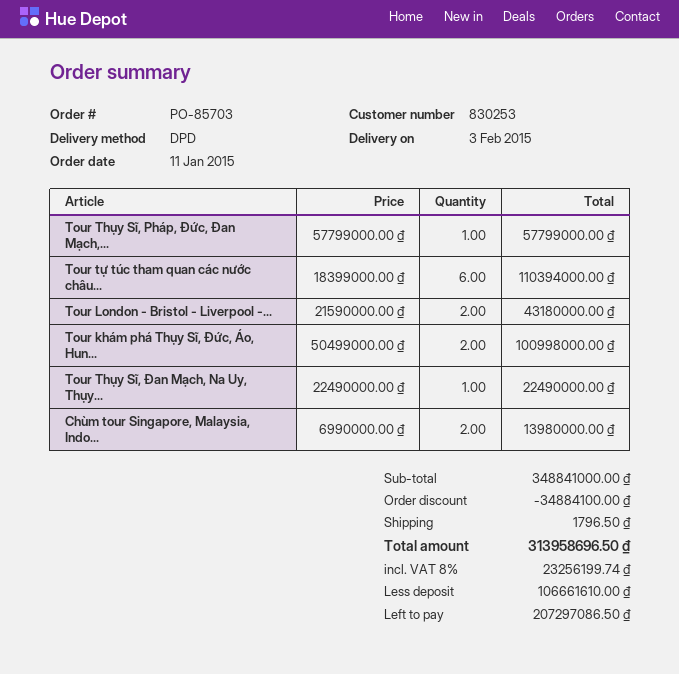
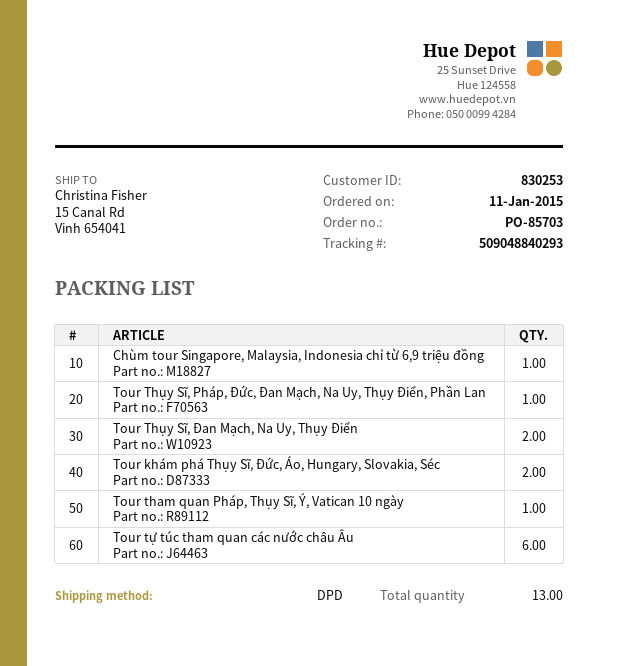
Tour London - Bristol - Liverpool -...: 2 -> none
Tour Thụy Sĩ, Đan Mạch, Na Uy, Thụy...: 1 -> 2
Chùm tour Singapore, Malaysia, Indo...: 2 -> 1
Tour tham quan Pháp, Thụy Sĩ, Ý, Vatican 10 ngày: none -> 1

